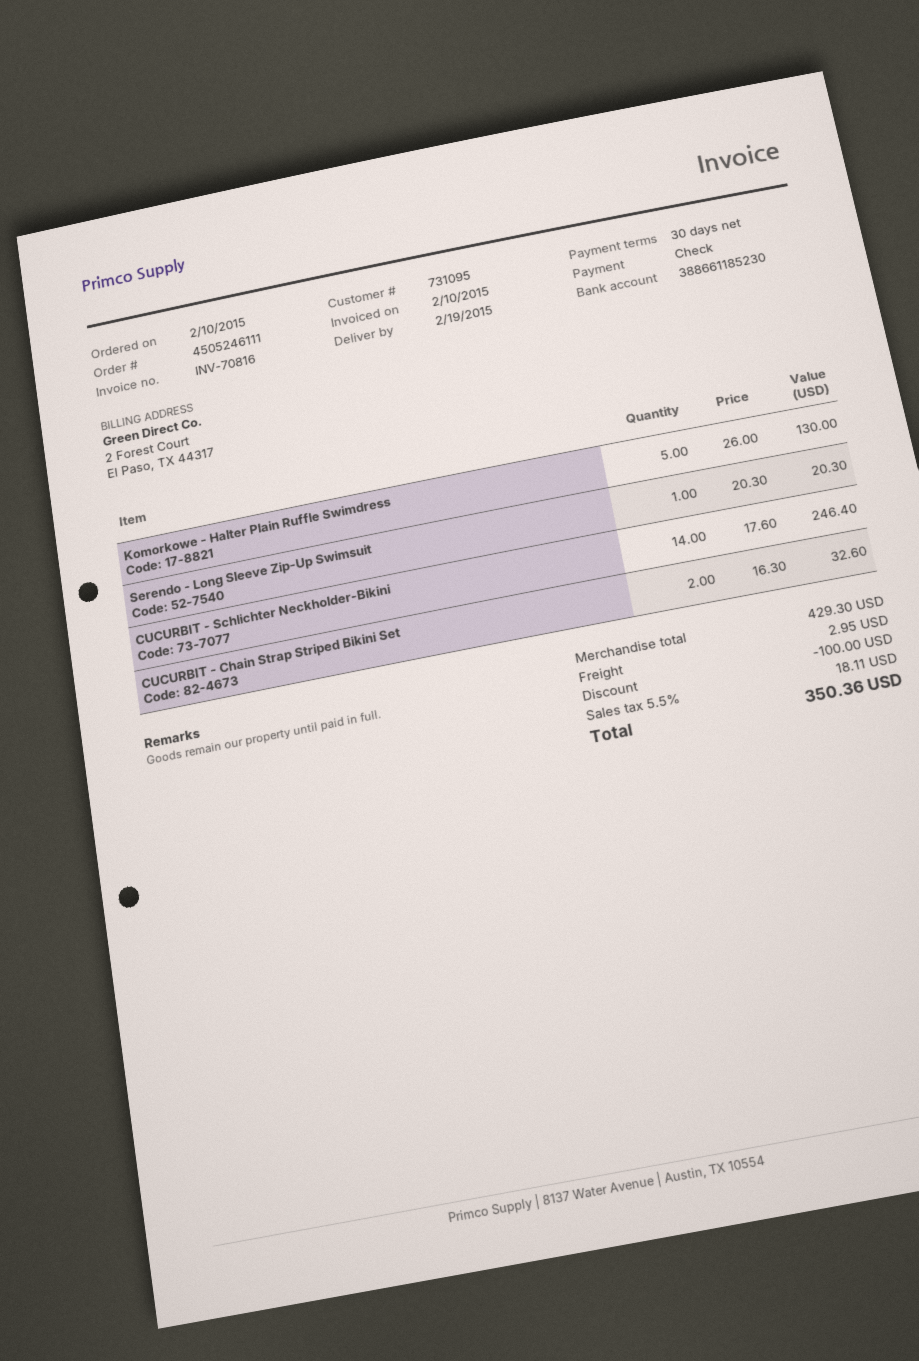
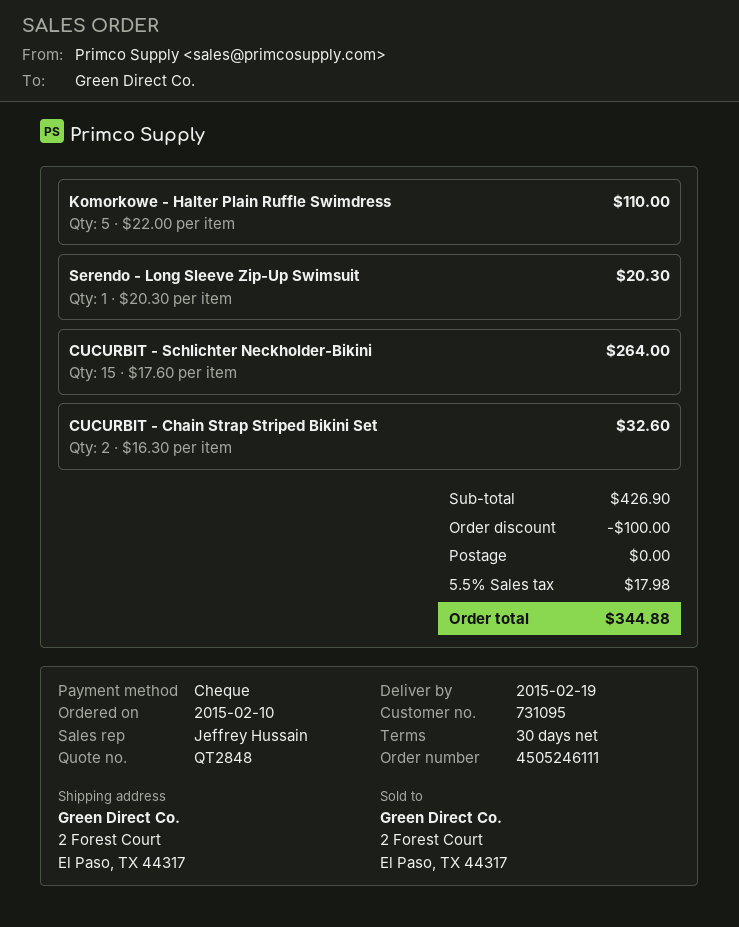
Komorkowe - Halter Plain Ruffle Swimdress: 5 x 26.00 = 130.00 -> 5 x 22.00 = 110.00
CUCURBIT - Schlichter Neckholder-Bikini: 14 x 17.60 = 246.40 -> 15 x 17.60 = 264.00
subtotal: 429.30 -> 426.90
shipping: 2.95 -> 0.00
tax: 5.5% = 18.11 -> 5.5% = 17.98
total: 350.36 -> 344.88

